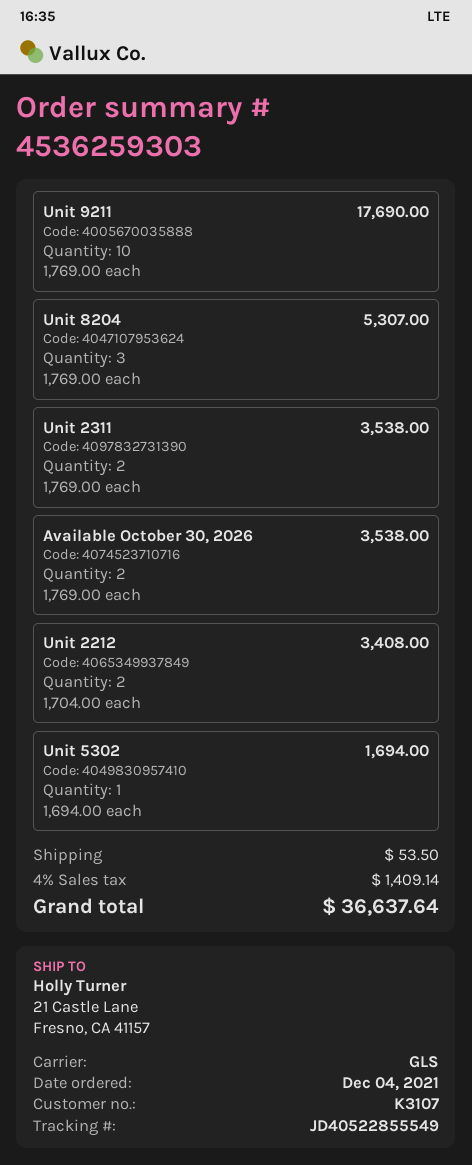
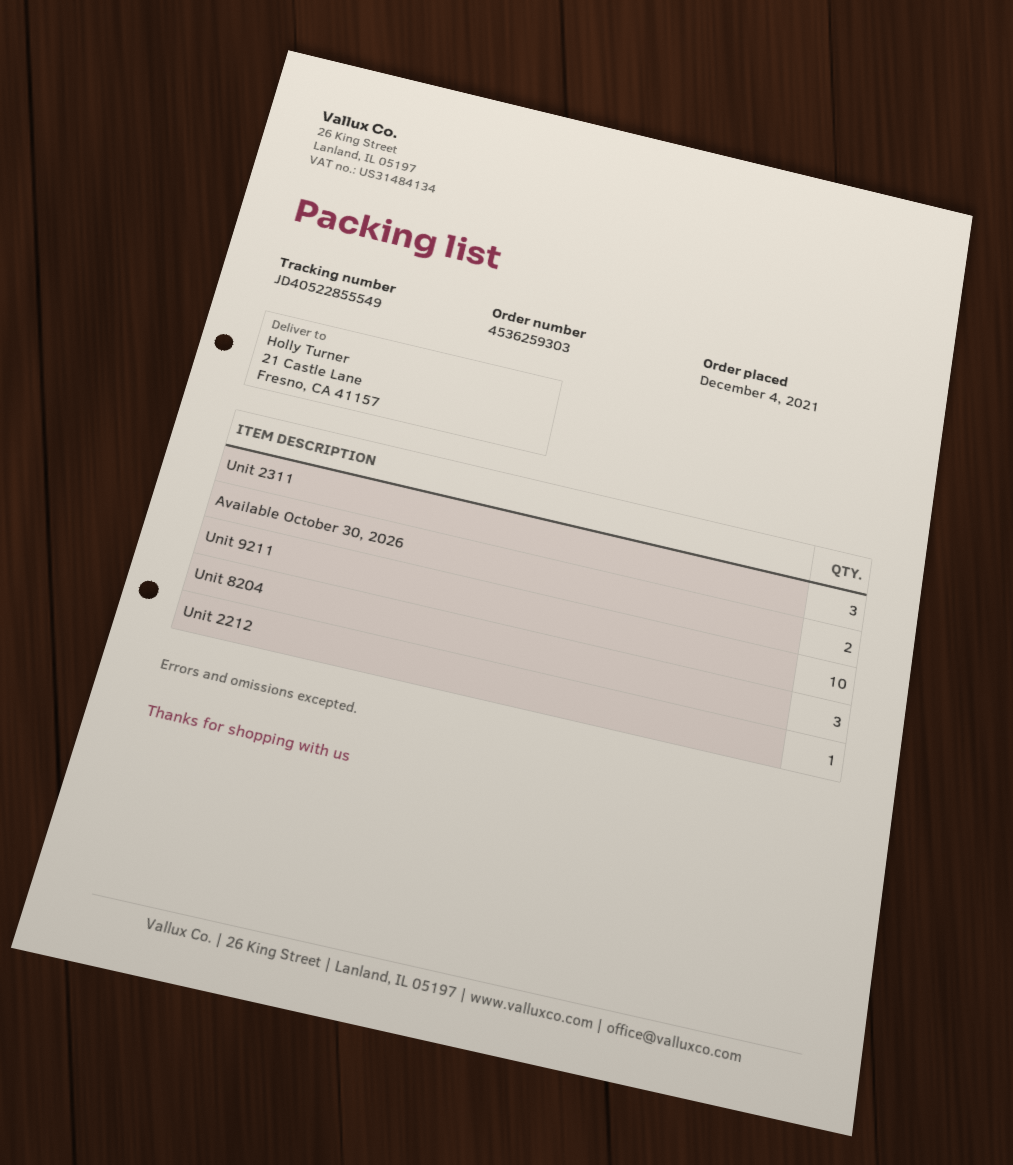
Unit 2311: 2 -> 3
Unit 2212: 2 -> 1
Unit 5302: 1 -> none

